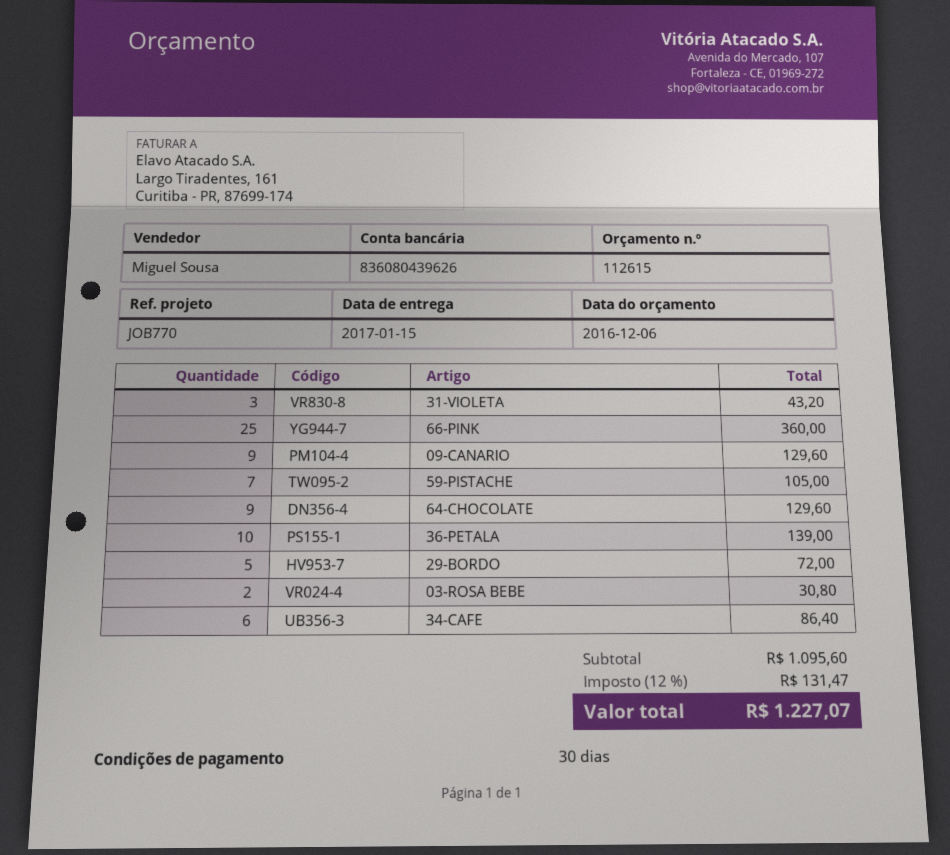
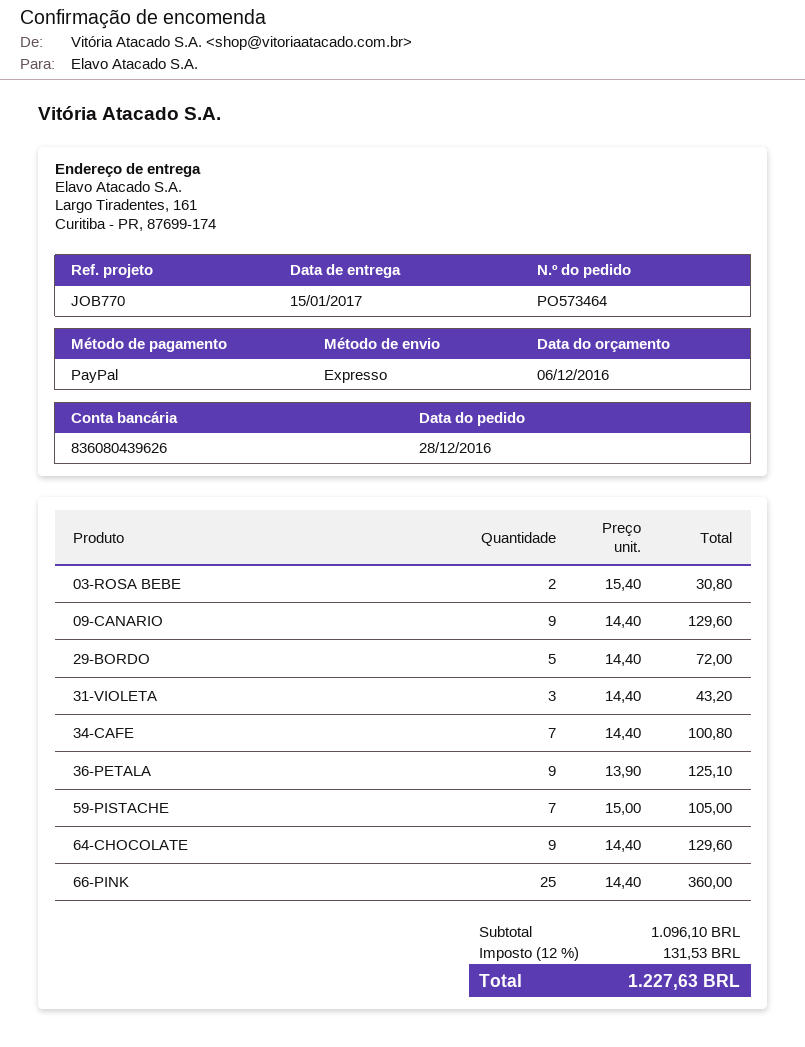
36-PETALA: 10 for 139.00 -> 9 for 125.10
34-CAFE: 6 for 86.40 -> 7 for 100.80
subtotal: 1095.60 -> 1096.10
tax: 12% = 131.47 -> 12% = 131.53
total: 1227.07 -> 1227.63

